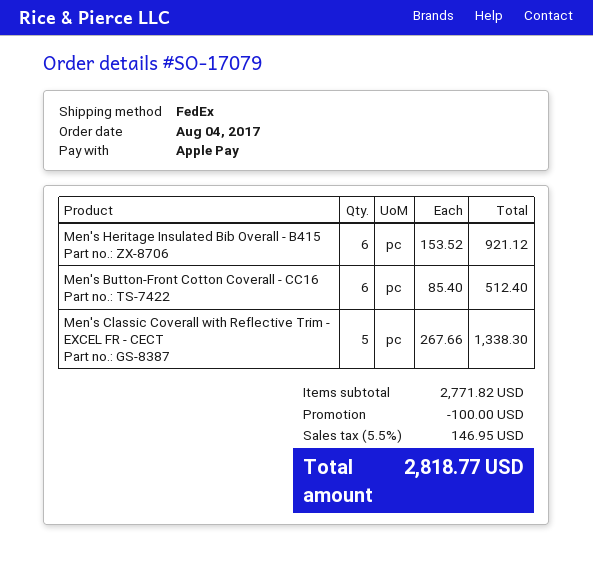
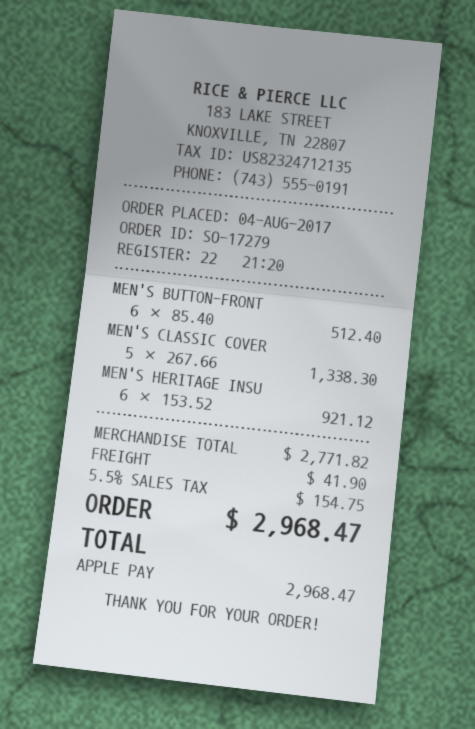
order number: SO-17079 -> SO-17279
discount: 100.00 -> none
shipping: none -> 41.90
tax: 5.5% = 146.95 -> 5.5% = 154.75
total: 2818.77 -> 2968.47

